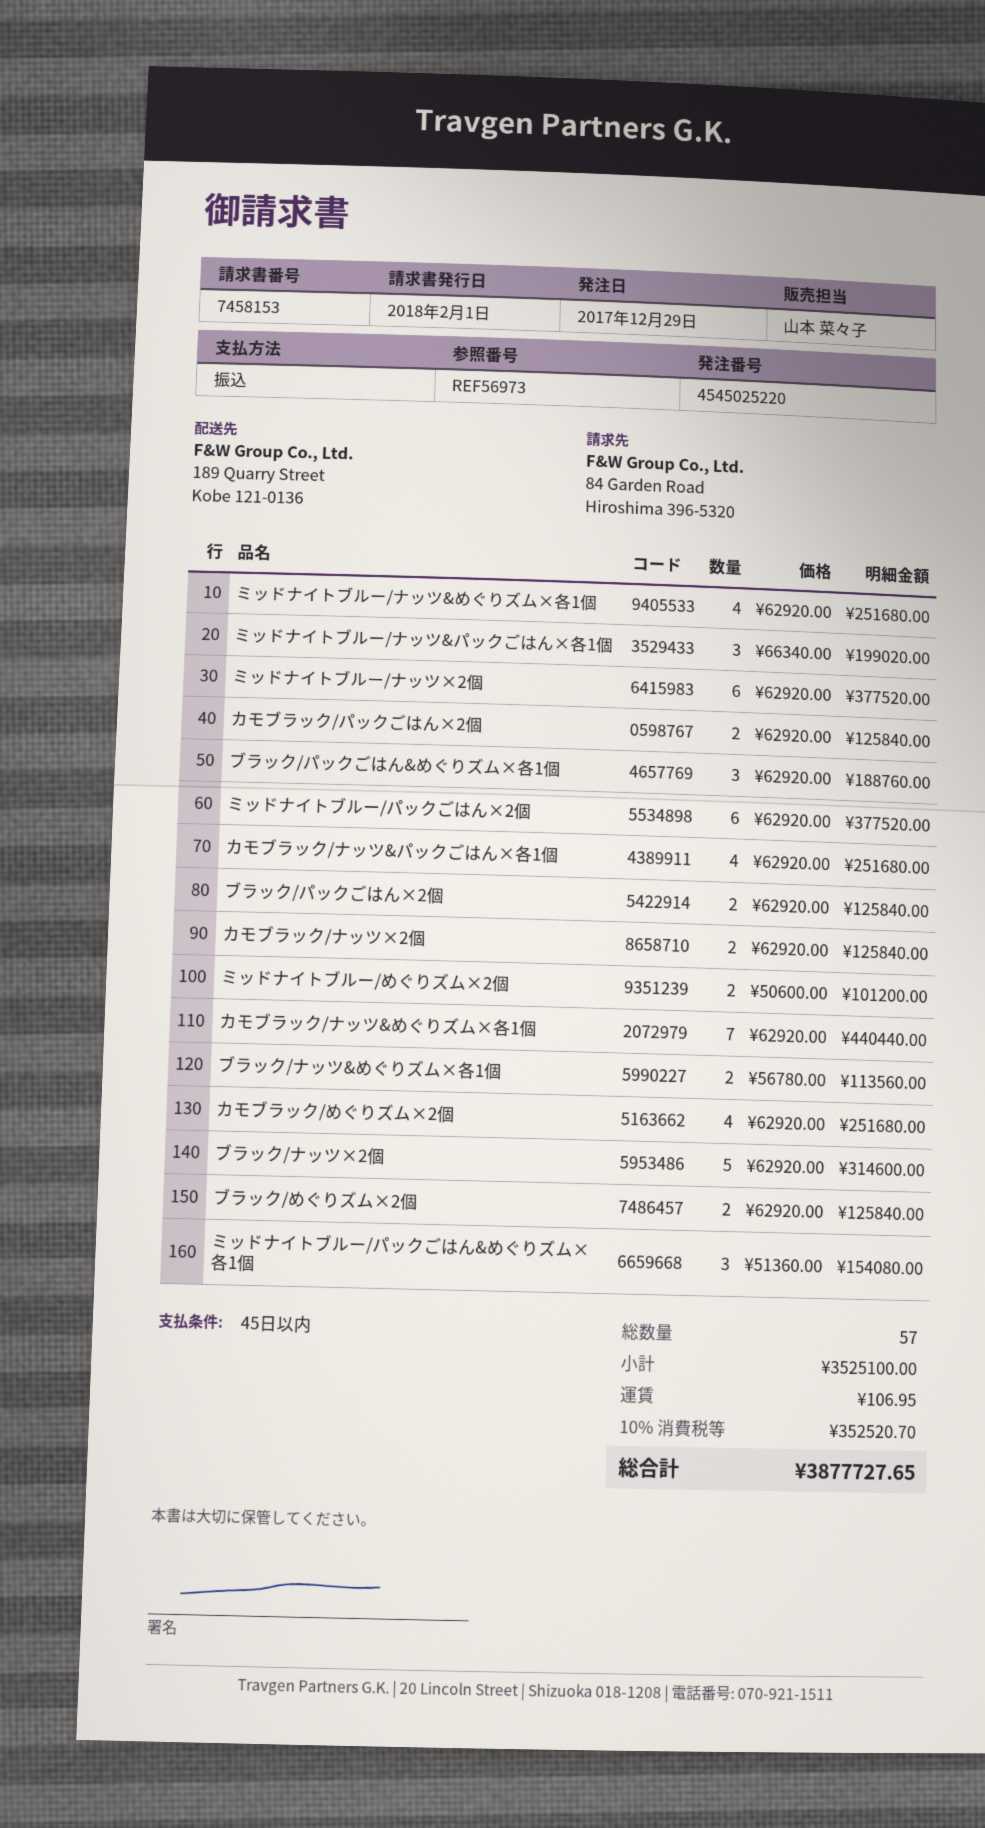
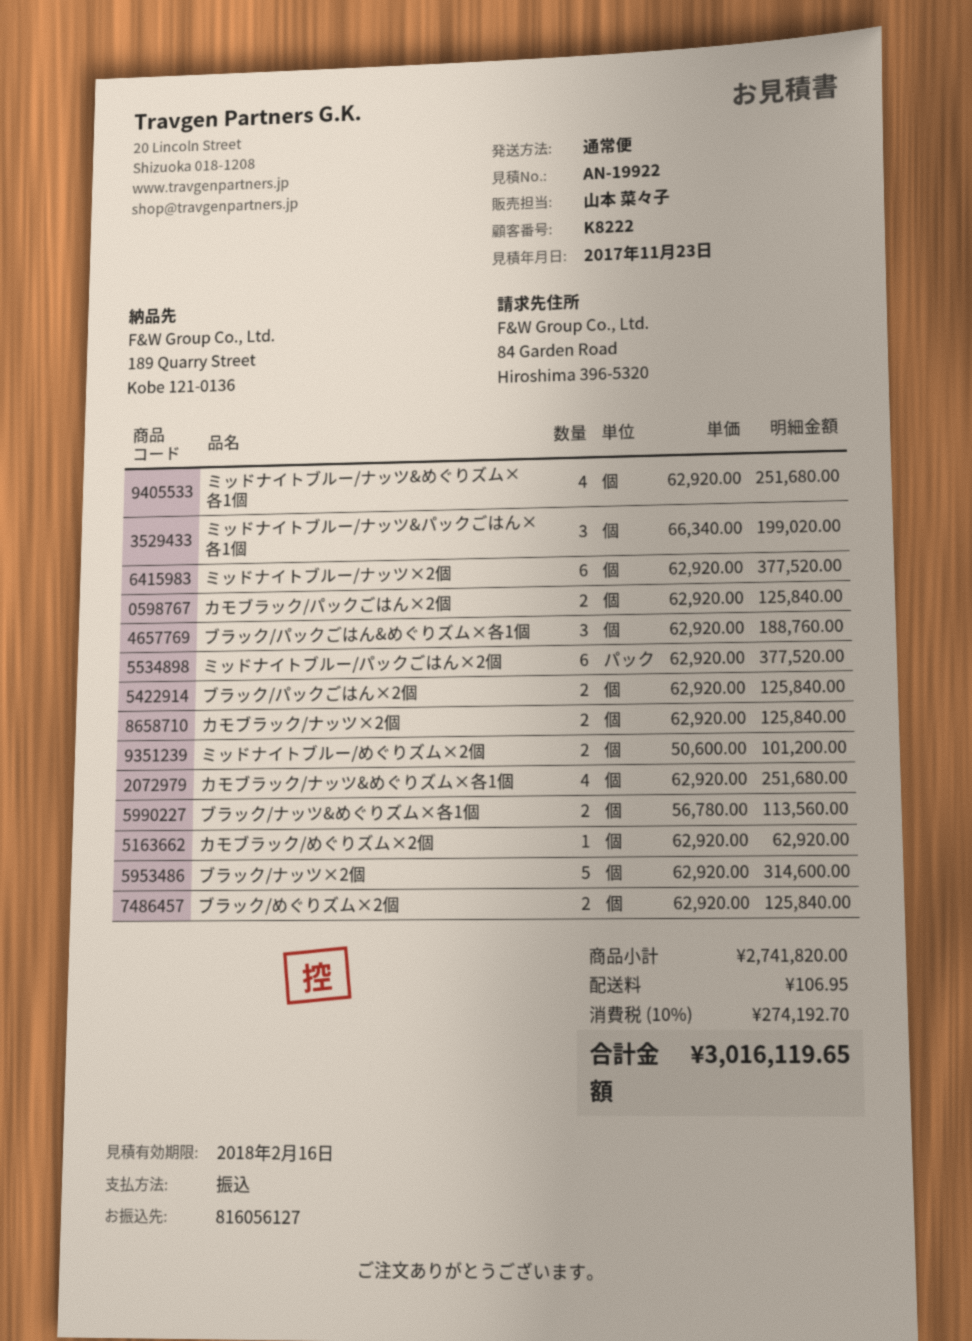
カモブラック/ナッツ&パックごはん×各1個: 4 x 62920.00 = 251680.00 -> none
カモブラック/ナッツ&めぐりズム×各1個: 7 x 62920.00 = 440440.00 -> 4 x 62920.00 = 251680.00
カモブラック/めぐりズム×2個: 4 x 62920.00 = 251680.00 -> 1 x 62920.00 = 62920.00
ミッドナイトブルー/パックごはん&めぐりズム×各1個: 3 x 51360.00 = 154080.00 -> none
subtotal: 3525100.00 -> 2741820.00
tax: 10% = 352520.70 -> 10% = 274192.70
total: 3877727.65 -> 3016119.65

